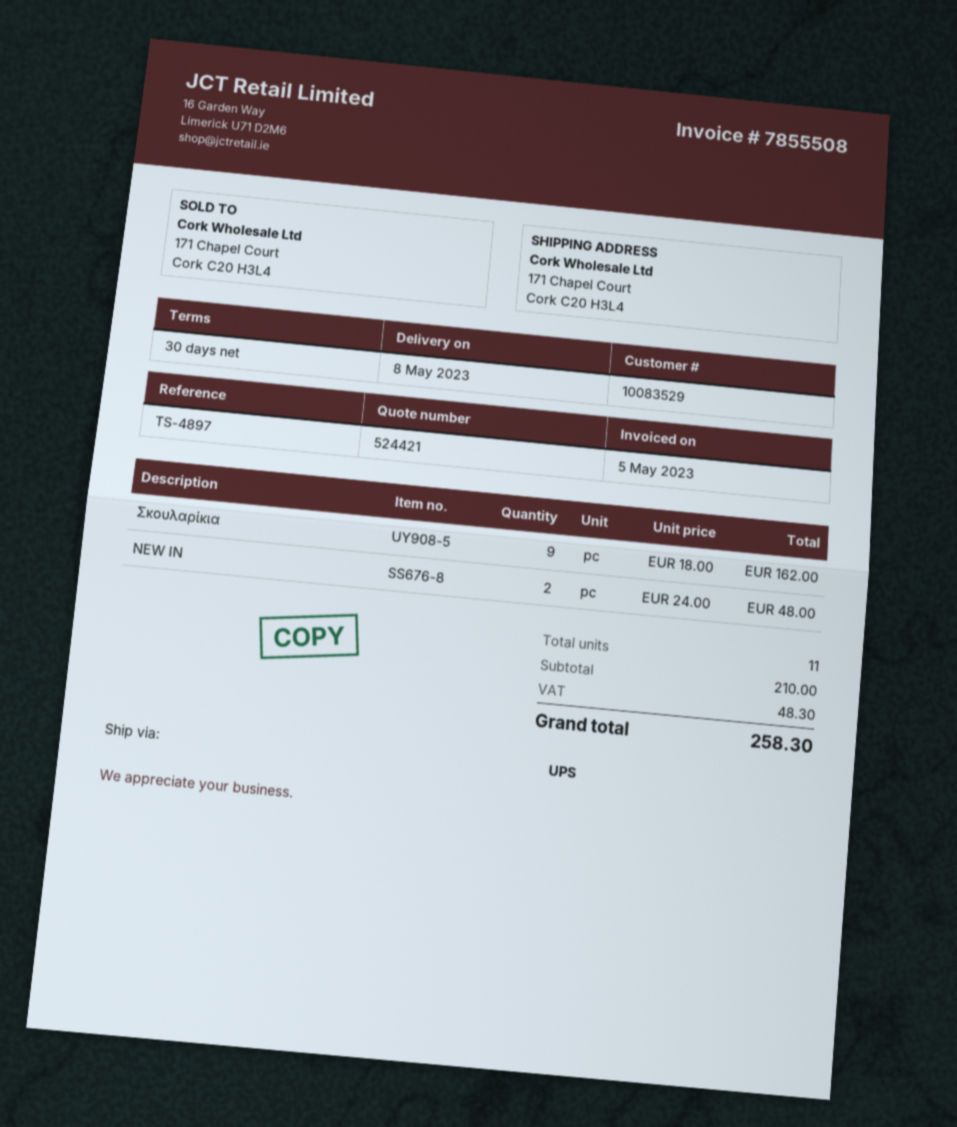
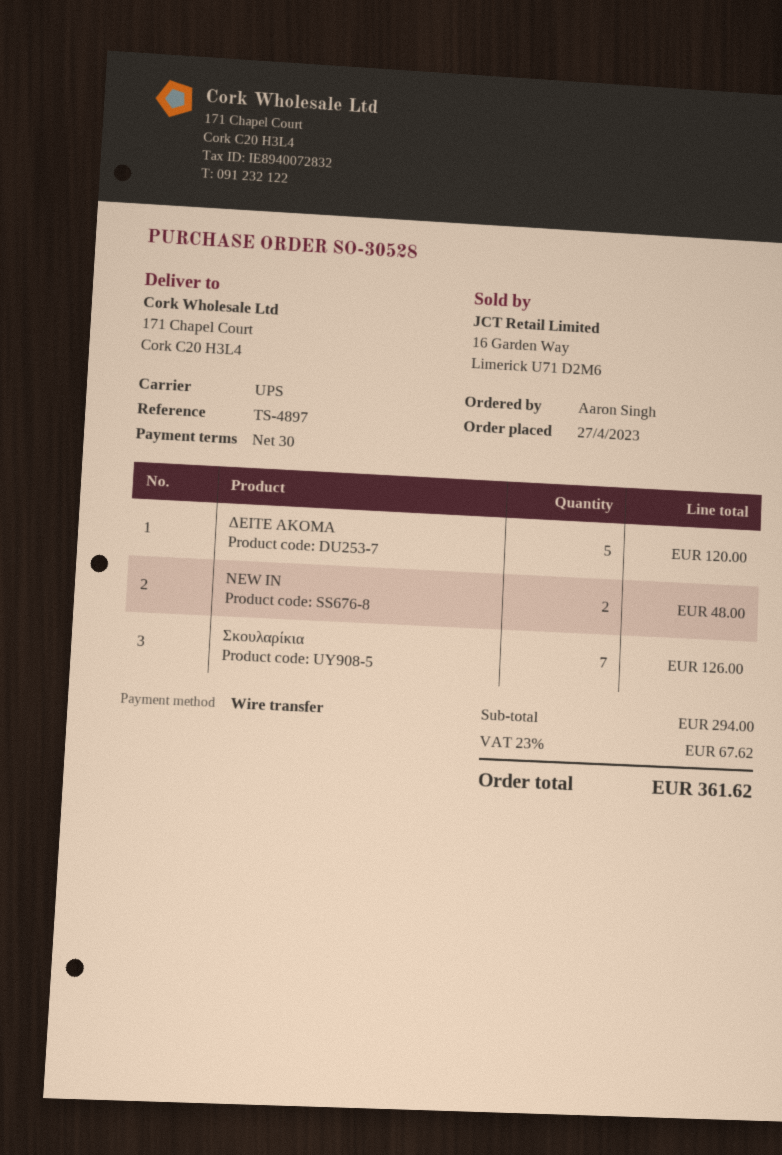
Σκουλαρίκια: 9 for 162.00 -> 7 for 126.00
ΔΕΙΤΕ ΑΚΟΜΑ: none -> 5 for 120.00
subtotal: 210.00 -> 294.00
tax: 48.30 -> 67.62
total: 258.30 -> 361.62

